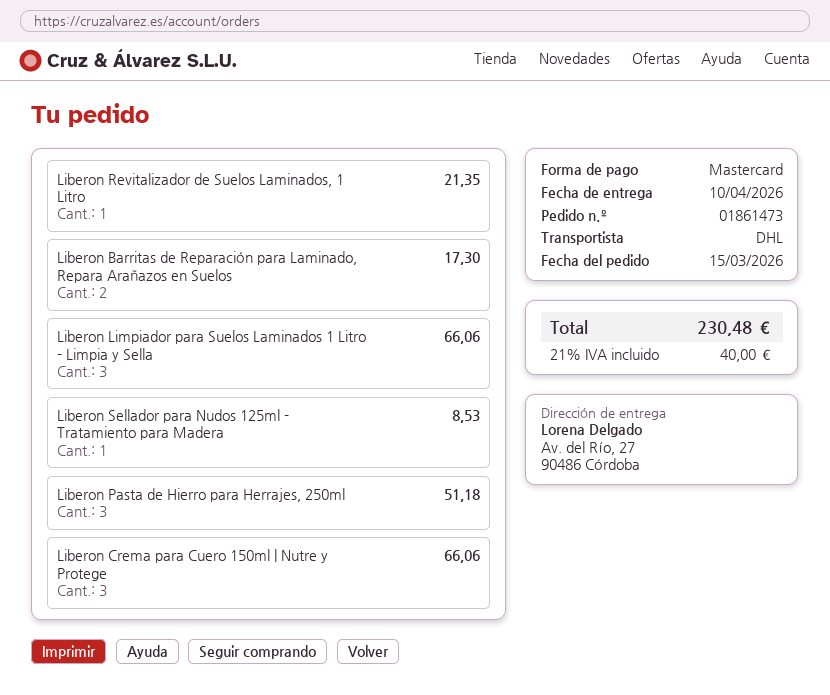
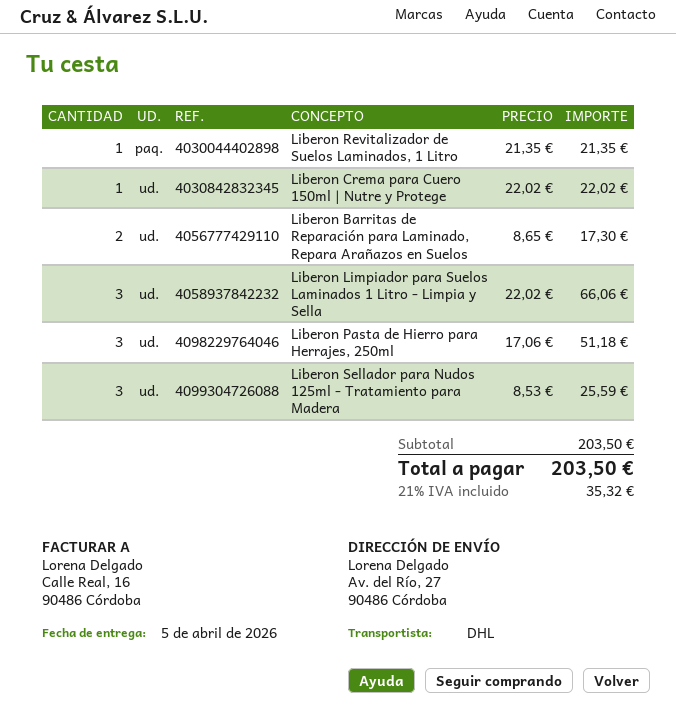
delivery date: 2026-04-10 -> 2026-04-05
Liberon Sellador para Nudos 125ml - Tratamiento para Madera: 1 for 8.53 -> 3 for 25.59
Liberon Crema para Cuero 150ml | Nutre y Protege: 3 for 66.06 -> 1 for 22.02
tax: 21% = 40.00 -> 21% = 35.32
total: 230.48 -> 203.50

